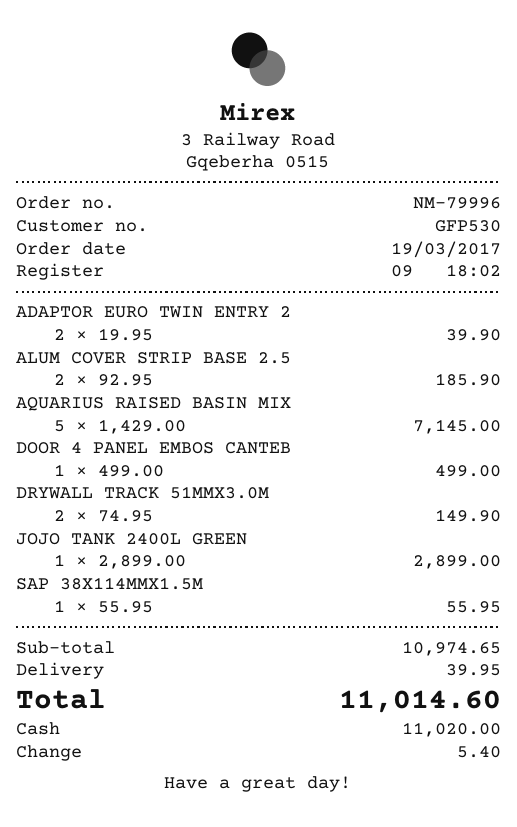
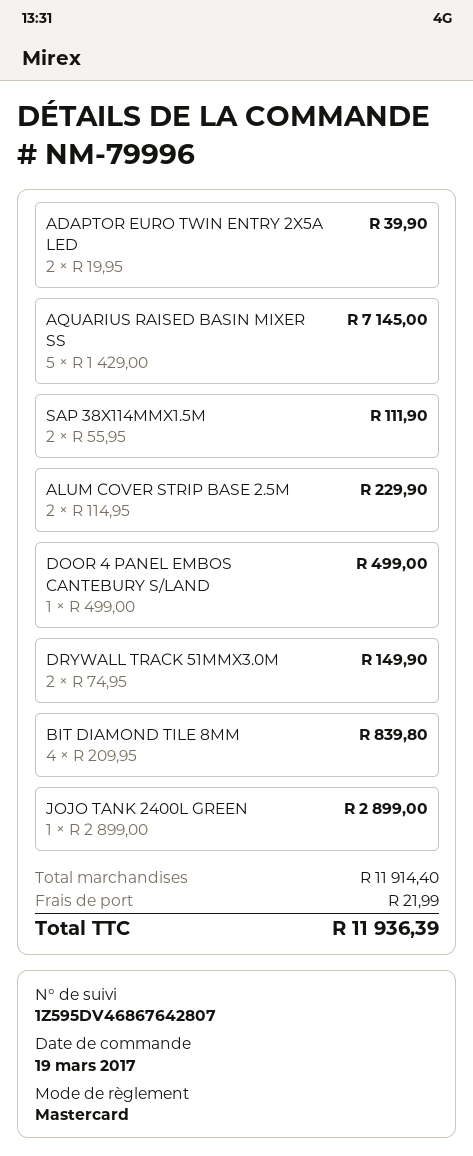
payment method: cash -> Mastercard
ALUM COVER STRIP BASE 2.5: 2 x 92.95 = 185.90 -> 2 x 114.95 = 229.90
SAP 38X114MMX1.5M: 1 x 55.95 = 55.95 -> 2 x 55.95 = 111.90
BIT DIAMOND TILE 8MM: none -> 4 x 209.95 = 839.80
subtotal: 10974.65 -> 11914.40
shipping: 39.95 -> 21.99
total: 11014.60 -> 11936.39

